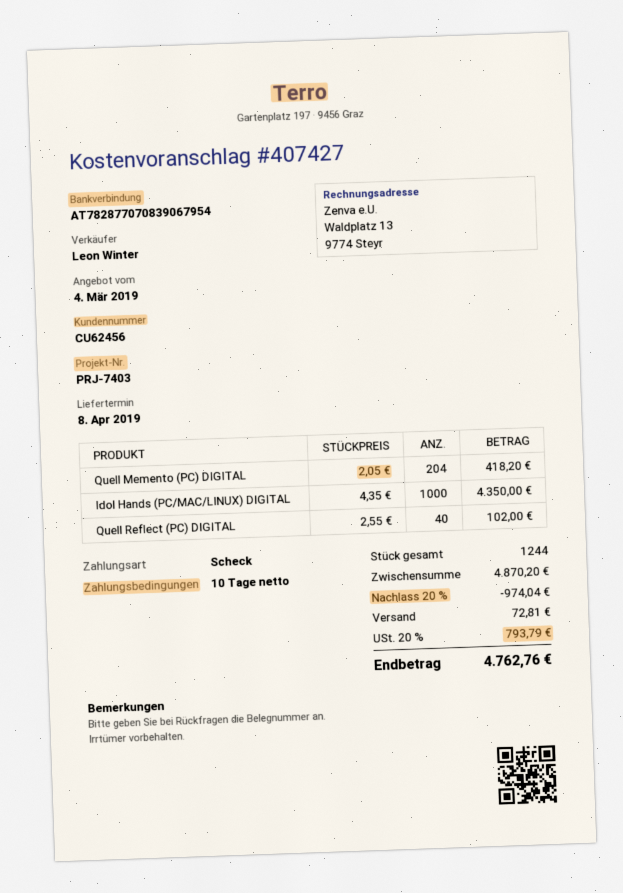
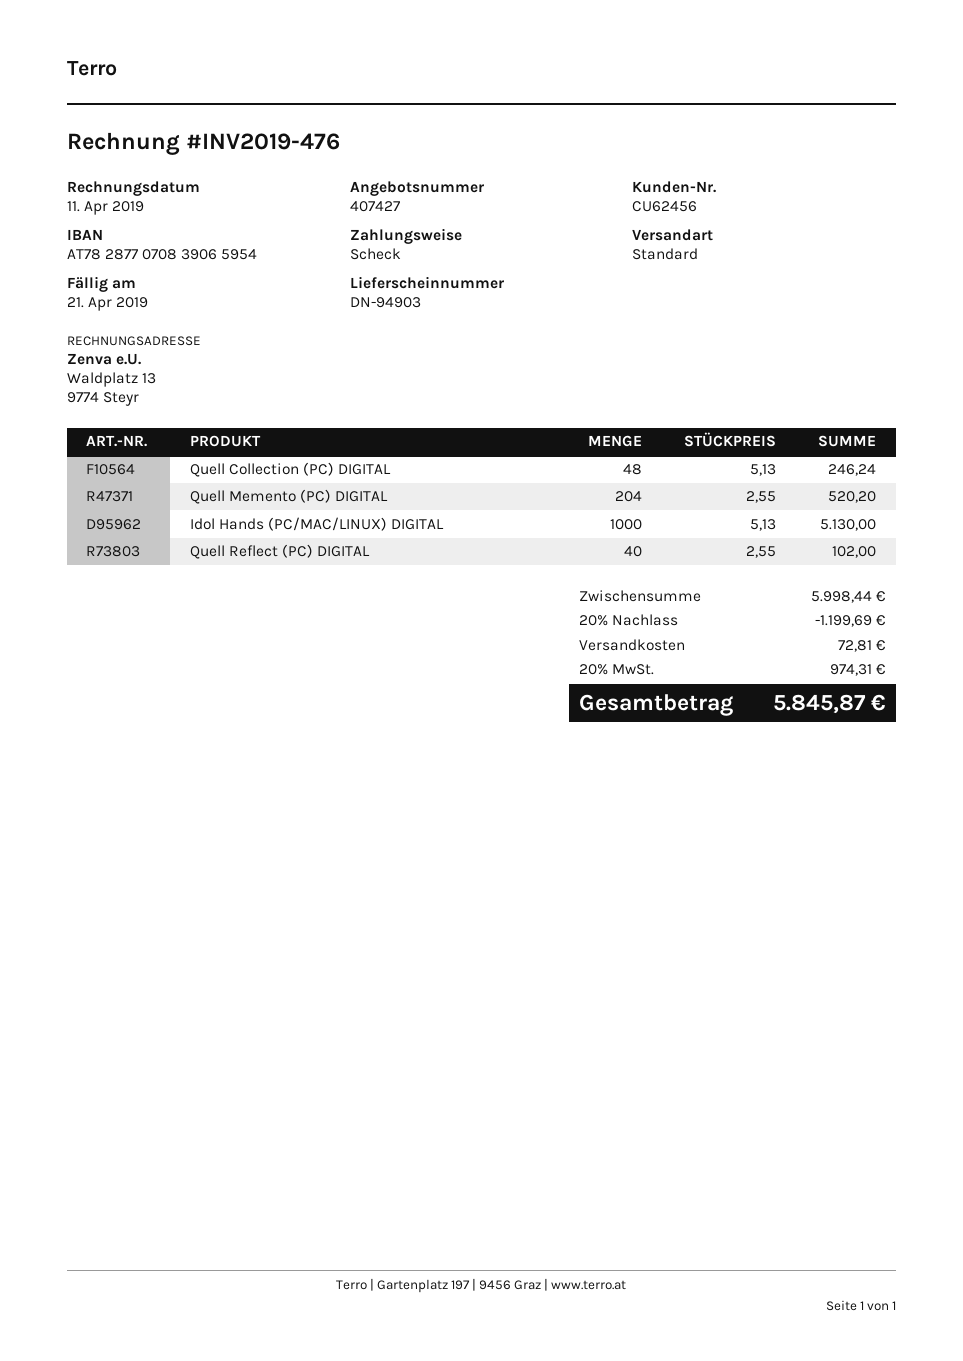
bank account: AT782877070839067954 -> AT782877070839065954
Quell Memento (PC) DIGITAL: 204 x 2.05 = 418.20 -> 204 x 2.55 = 520.20
Idol Hands (PC/MAC/LINUX) DIGITAL: 1000 x 4.35 = 4350.00 -> 1000 x 5.13 = 5130.00
Quell Collection (PC) DIGITAL: none -> 48 x 5.13 = 246.24
subtotal: 4870.20 -> 5998.44
discount: 20% = 974.04 -> 20% = 1199.69
tax: 20% = 793.79 -> 20% = 974.31
total: 4762.76 -> 5845.87

